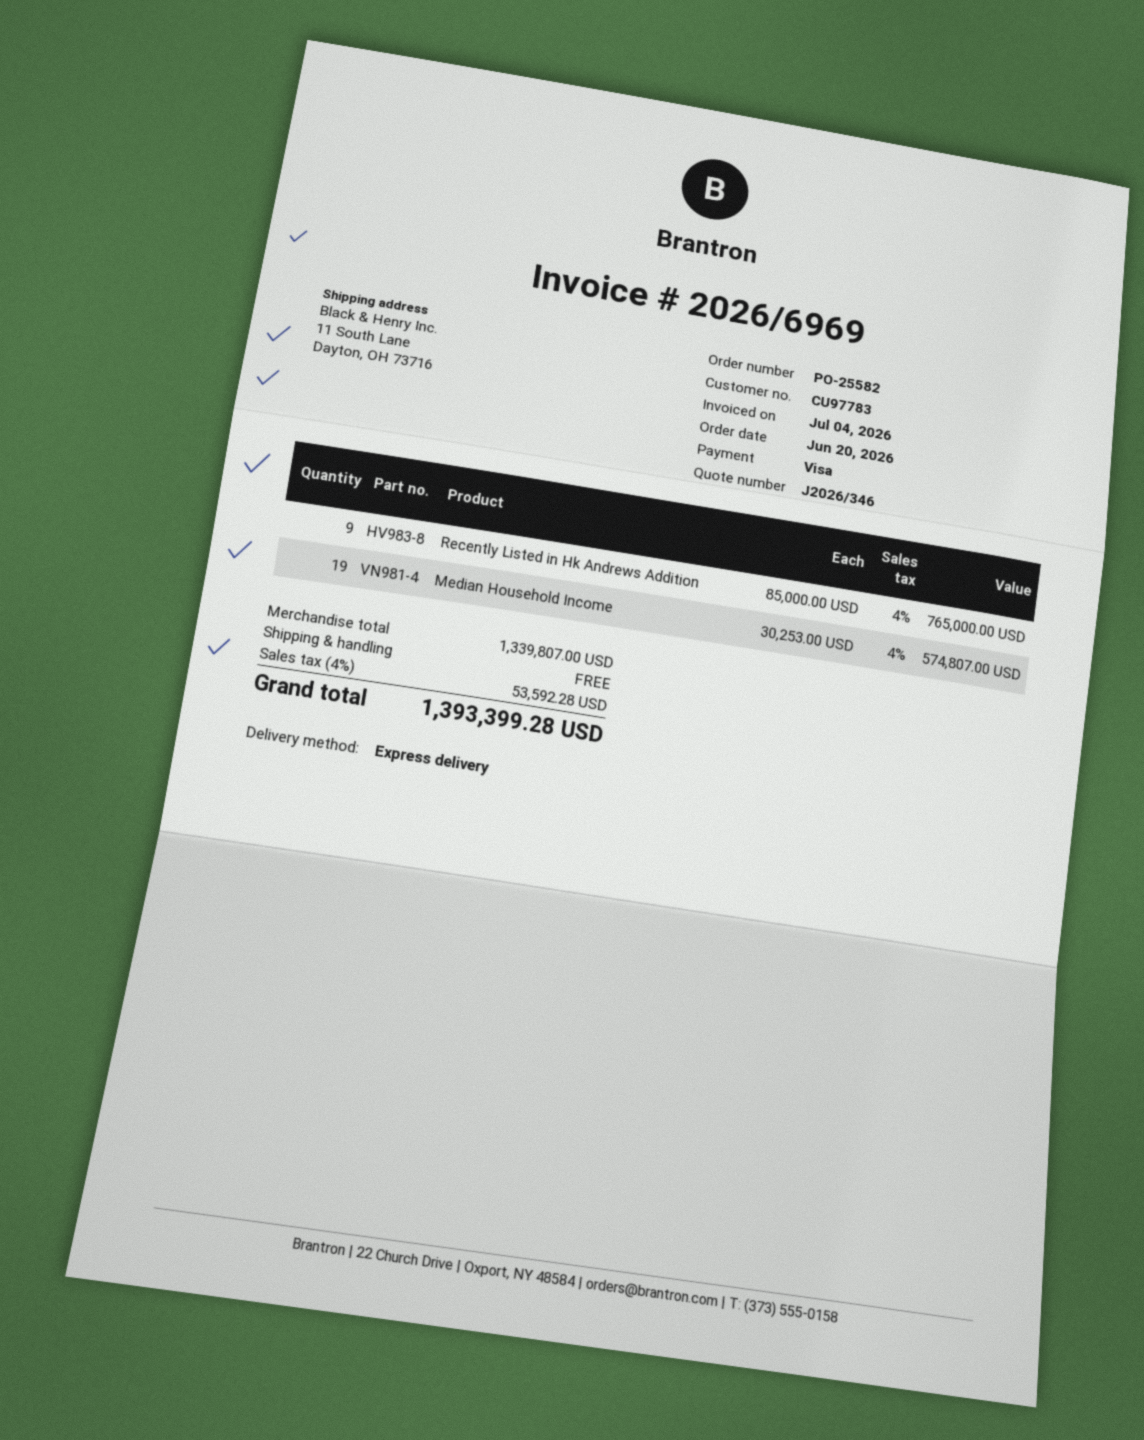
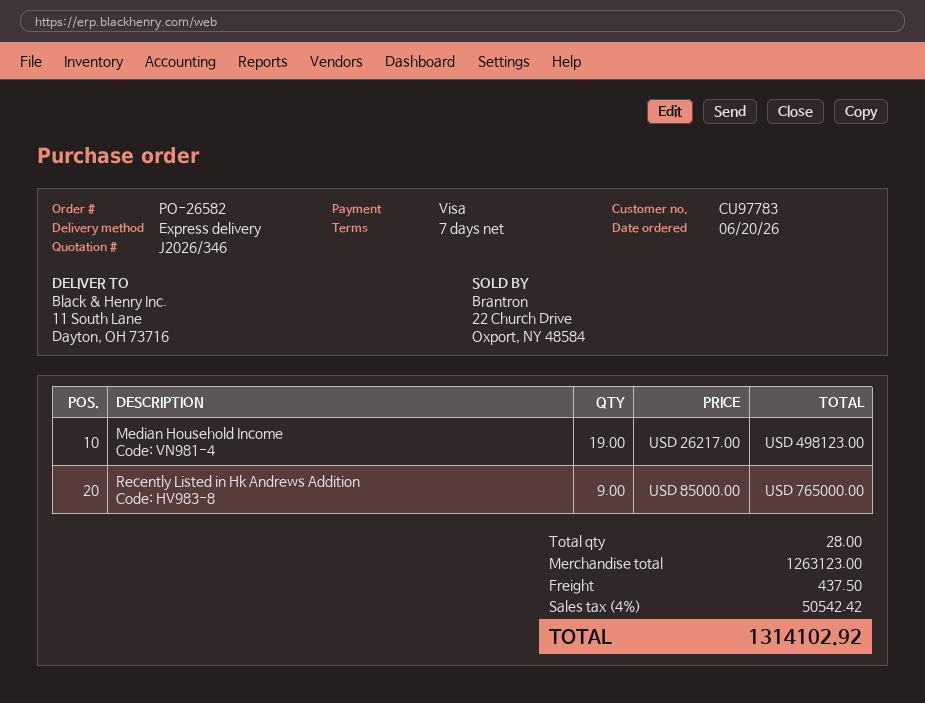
order number: PO-25582 -> PO-26582
Median Household Income: 19 x 30253.00 = 574807.00 -> 19 x 26217.00 = 498123.00
subtotal: 1339807.00 -> 1263123.00
shipping: 0.00 -> 437.50
tax: 4% = 53592.28 -> 4% = 50542.42
total: 1393399.28 -> 1314102.92

